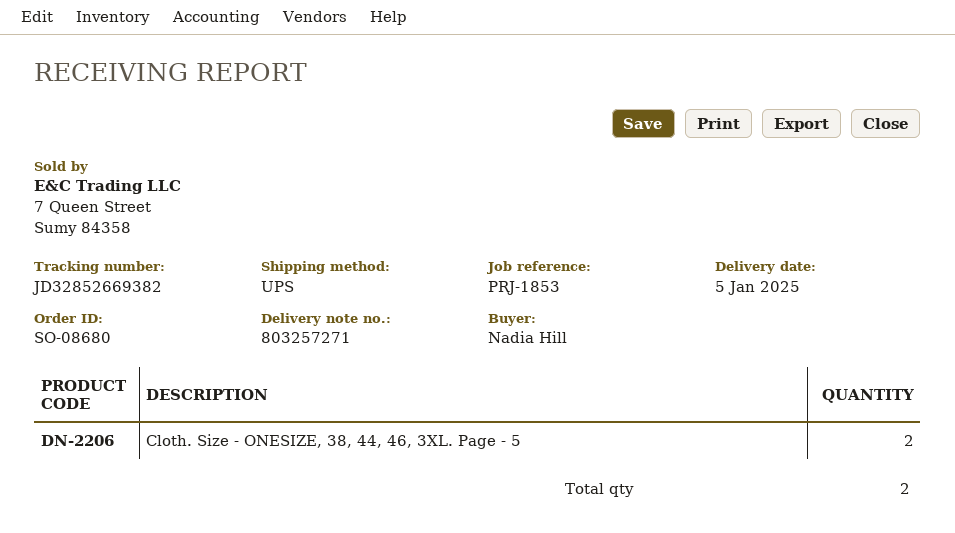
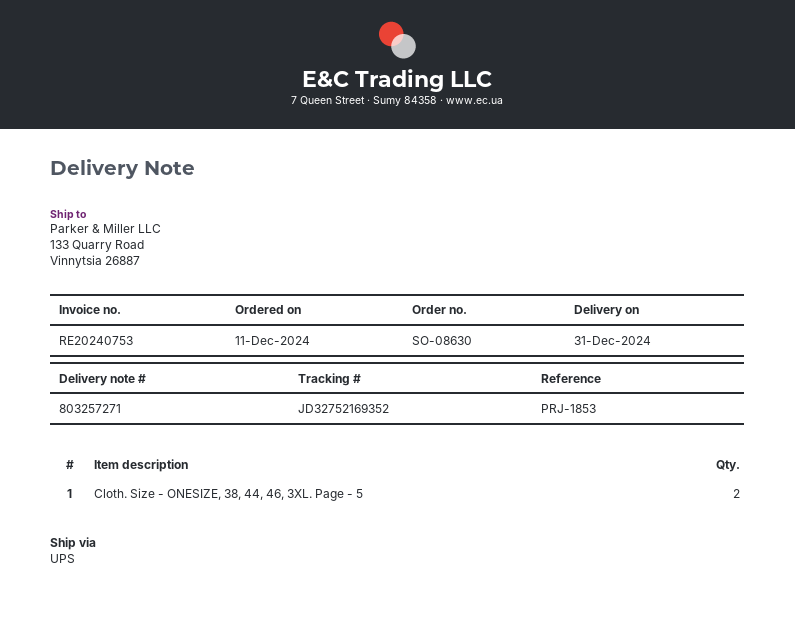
order number: SO-08680 -> SO-08630
delivery date: 2025-01-05 -> 2024-12-31
tracking number: JD32852669382 -> JD32752169352

